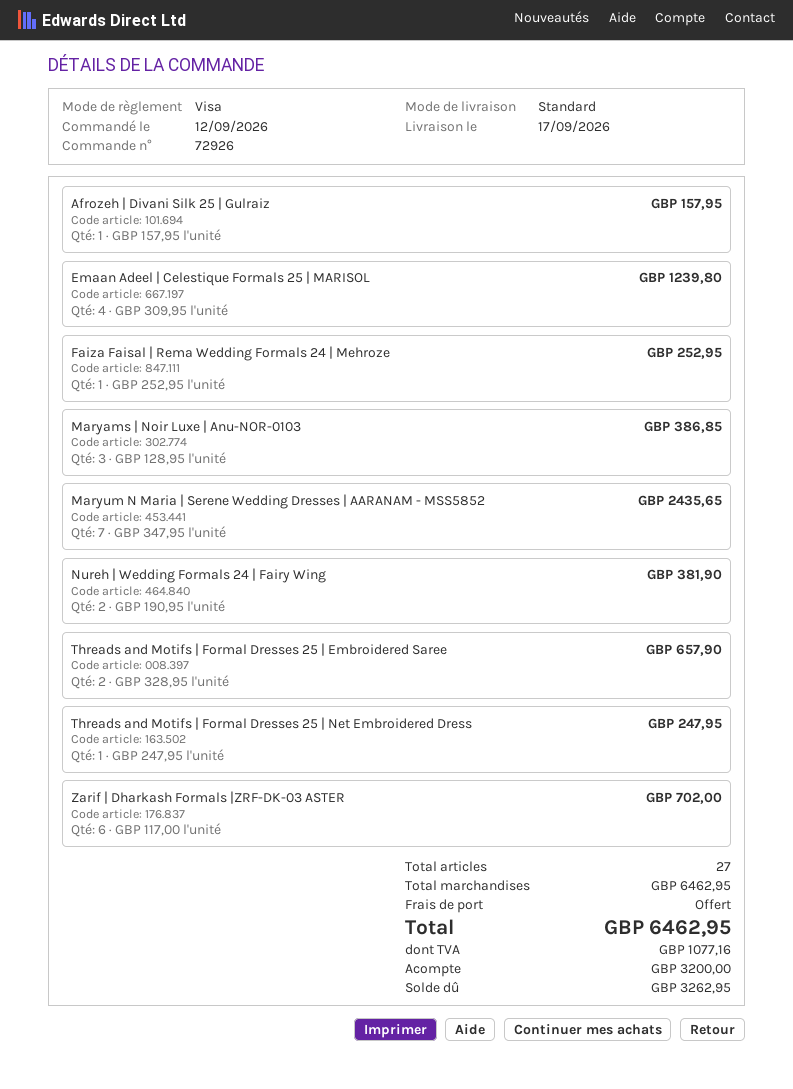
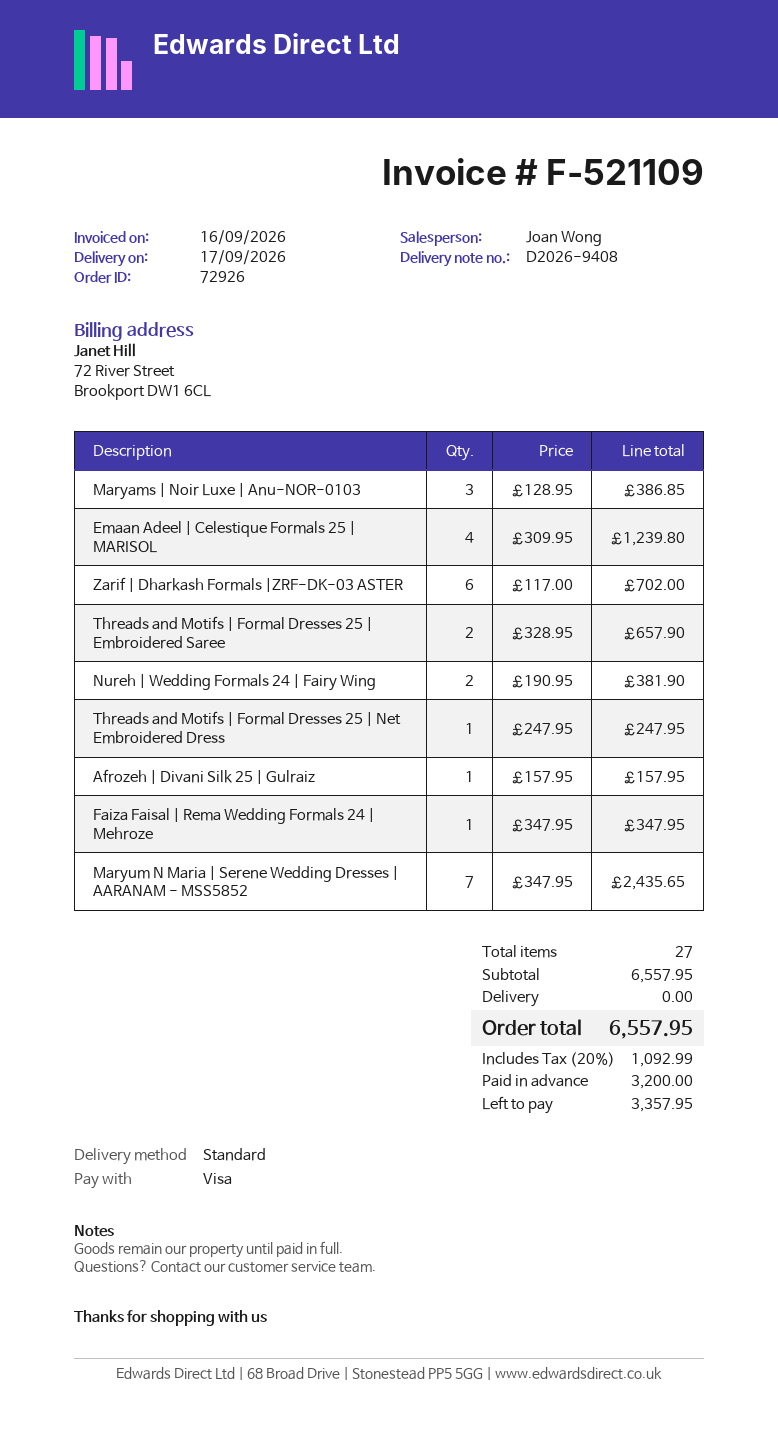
Faiza Faisal | Rema Wedding Formals 24 | Mehroze: 1 x 252.95 = 252.95 -> 1 x 347.95 = 347.95
subtotal: 6462.95 -> 6557.95
tax: 1077.16 -> 1092.99
total: 6462.95 -> 6557.95
balance: 3262.95 -> 3357.95

